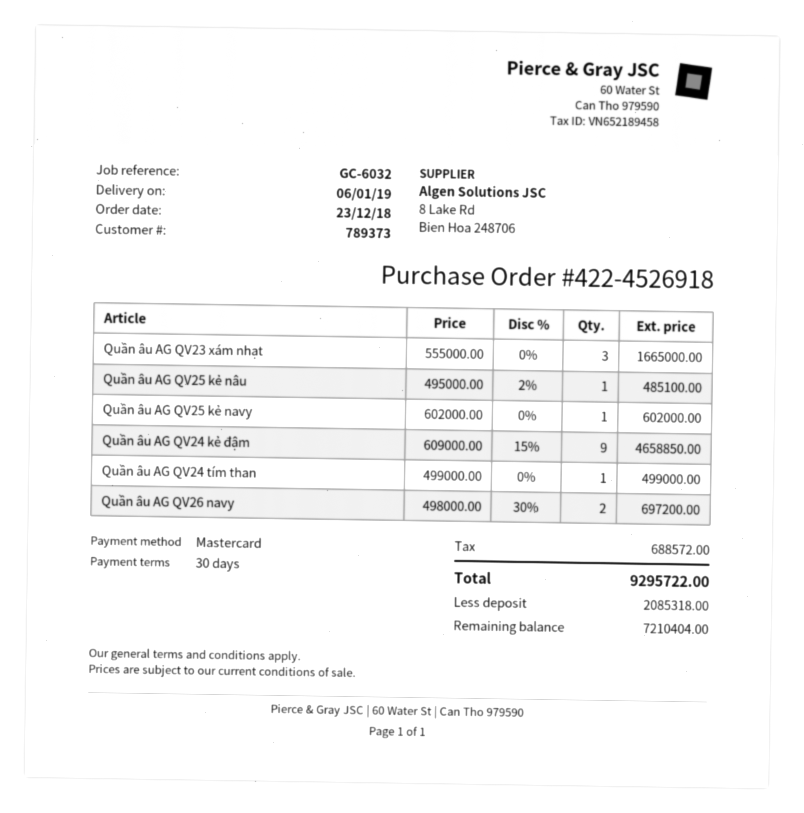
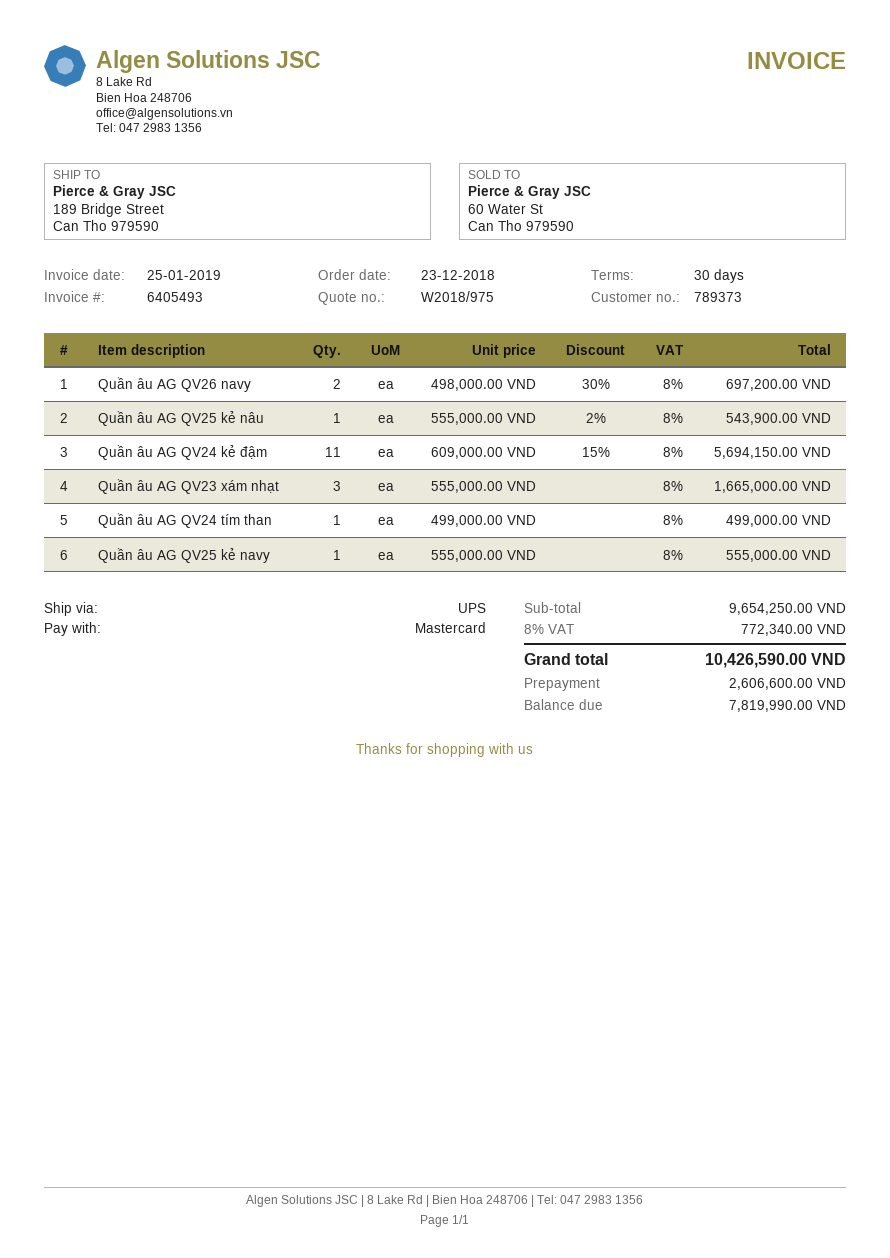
Quần âu AG QV25 kẻ nâu: 1 x 495000.00 - 2% = 485100.00 -> 1 x 555000.00 - 2% = 543900.00
Quần âu AG QV25 kẻ navy: 1 x 602000.00 = 602000.00 -> 1 x 555000.00 = 555000.00
Quần âu AG QV24 kẻ đậm: 9 x 609000.00 - 15% = 4658850.00 -> 11 x 609000.00 - 15% = 5694150.00
tax: 688572.00 -> 772340.00
total: 9295722.00 -> 10426590.00
deposit: 2085318.00 -> 2606600.00
balance: 7210404.00 -> 7819990.00

